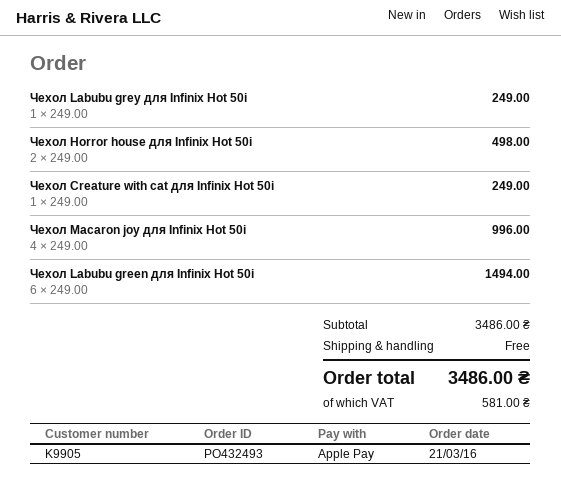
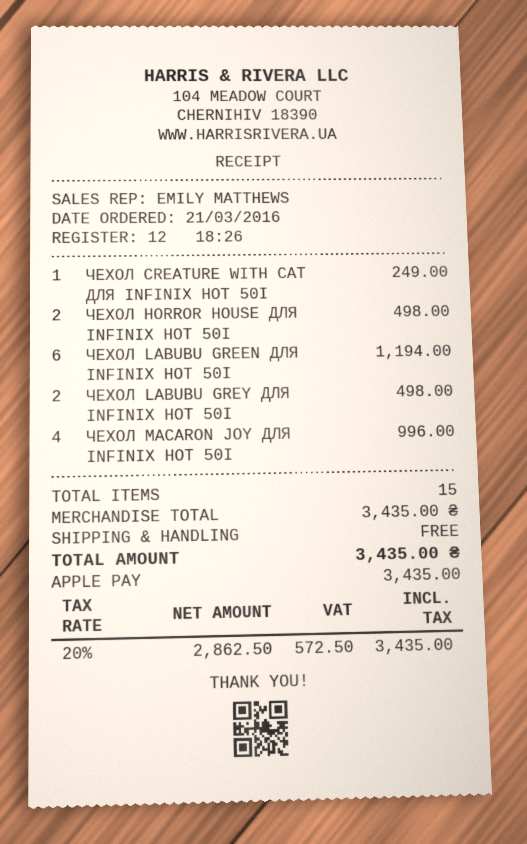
Чехол Labubu grey для Infinix Hot 50i: 1 for 249.00 -> 2 for 498.00
Чехол Labubu green для Infinix Hot 50i: 6 for 1494.00 -> 6 for 1194.00
subtotal: 3486.00 -> 3435.00
tax: 581.00 -> 572.50
total: 3486.00 -> 3435.00

